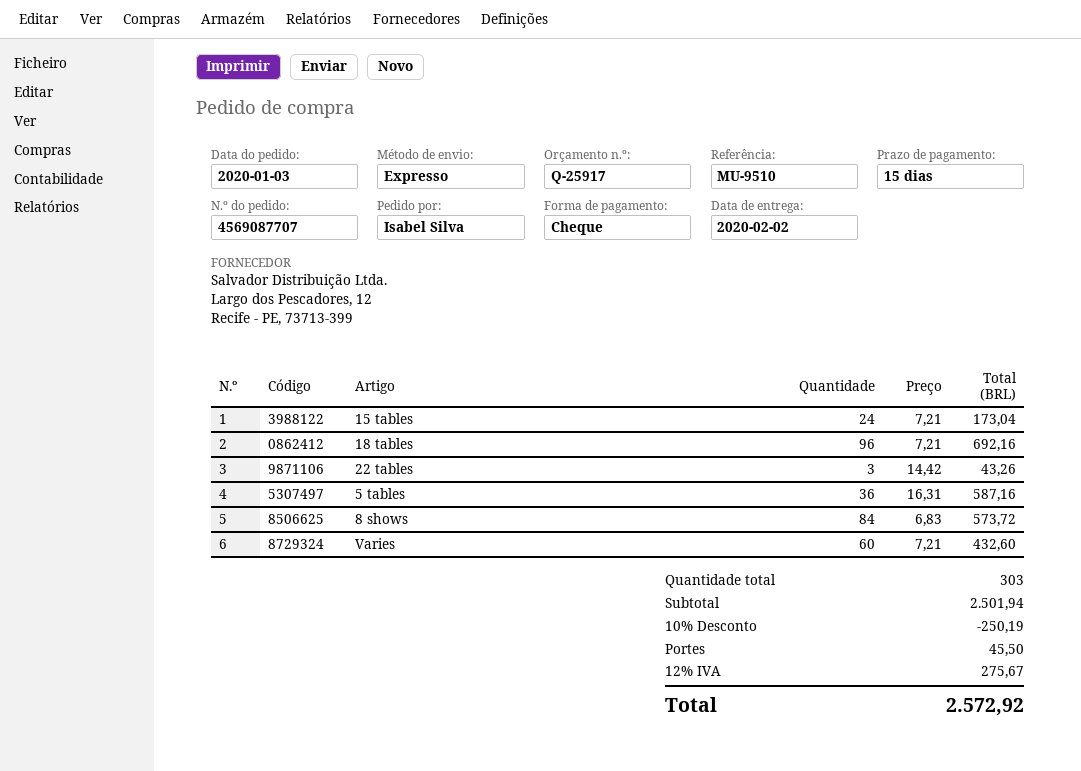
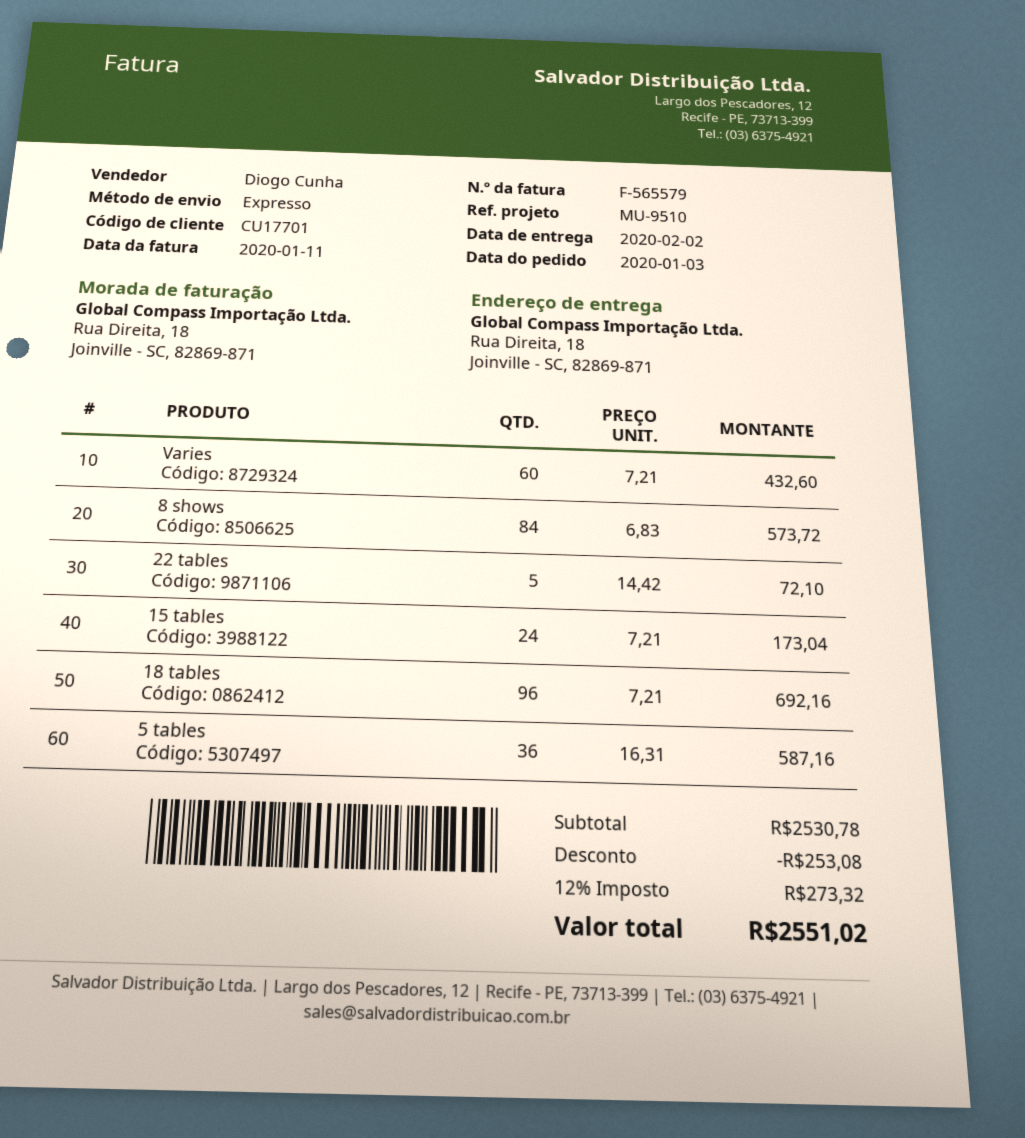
22 tables: 3 x 14.42 = 43.26 -> 5 x 14.42 = 72.10
subtotal: 2501.94 -> 2530.78
discount: 250.19 -> 253.08
shipping: 45.50 -> none
tax: 12% = 275.67 -> 12% = 273.32
total: 2572.92 -> 2551.02

